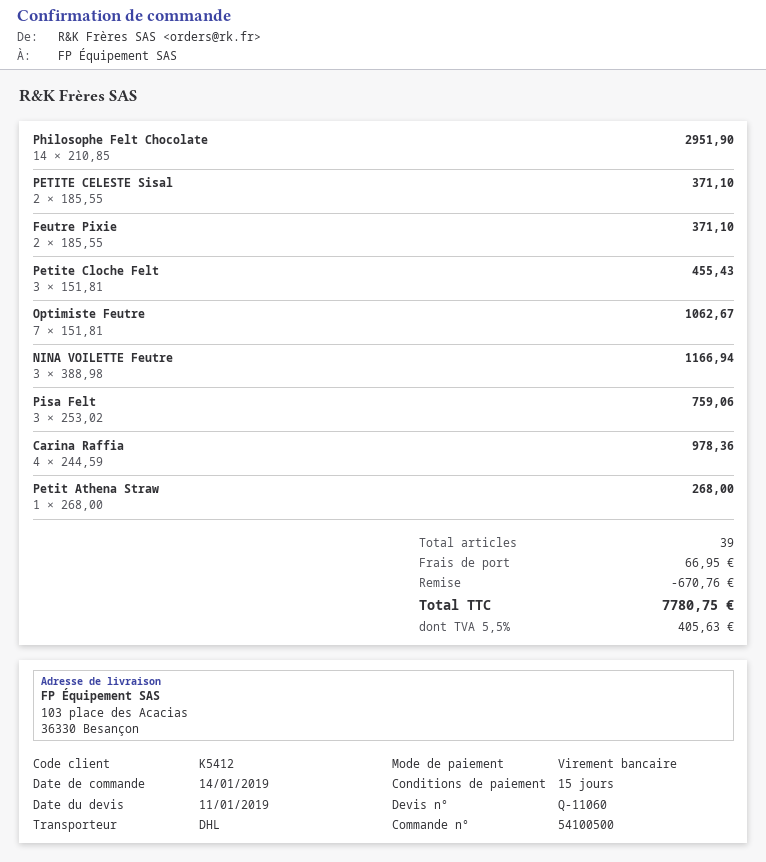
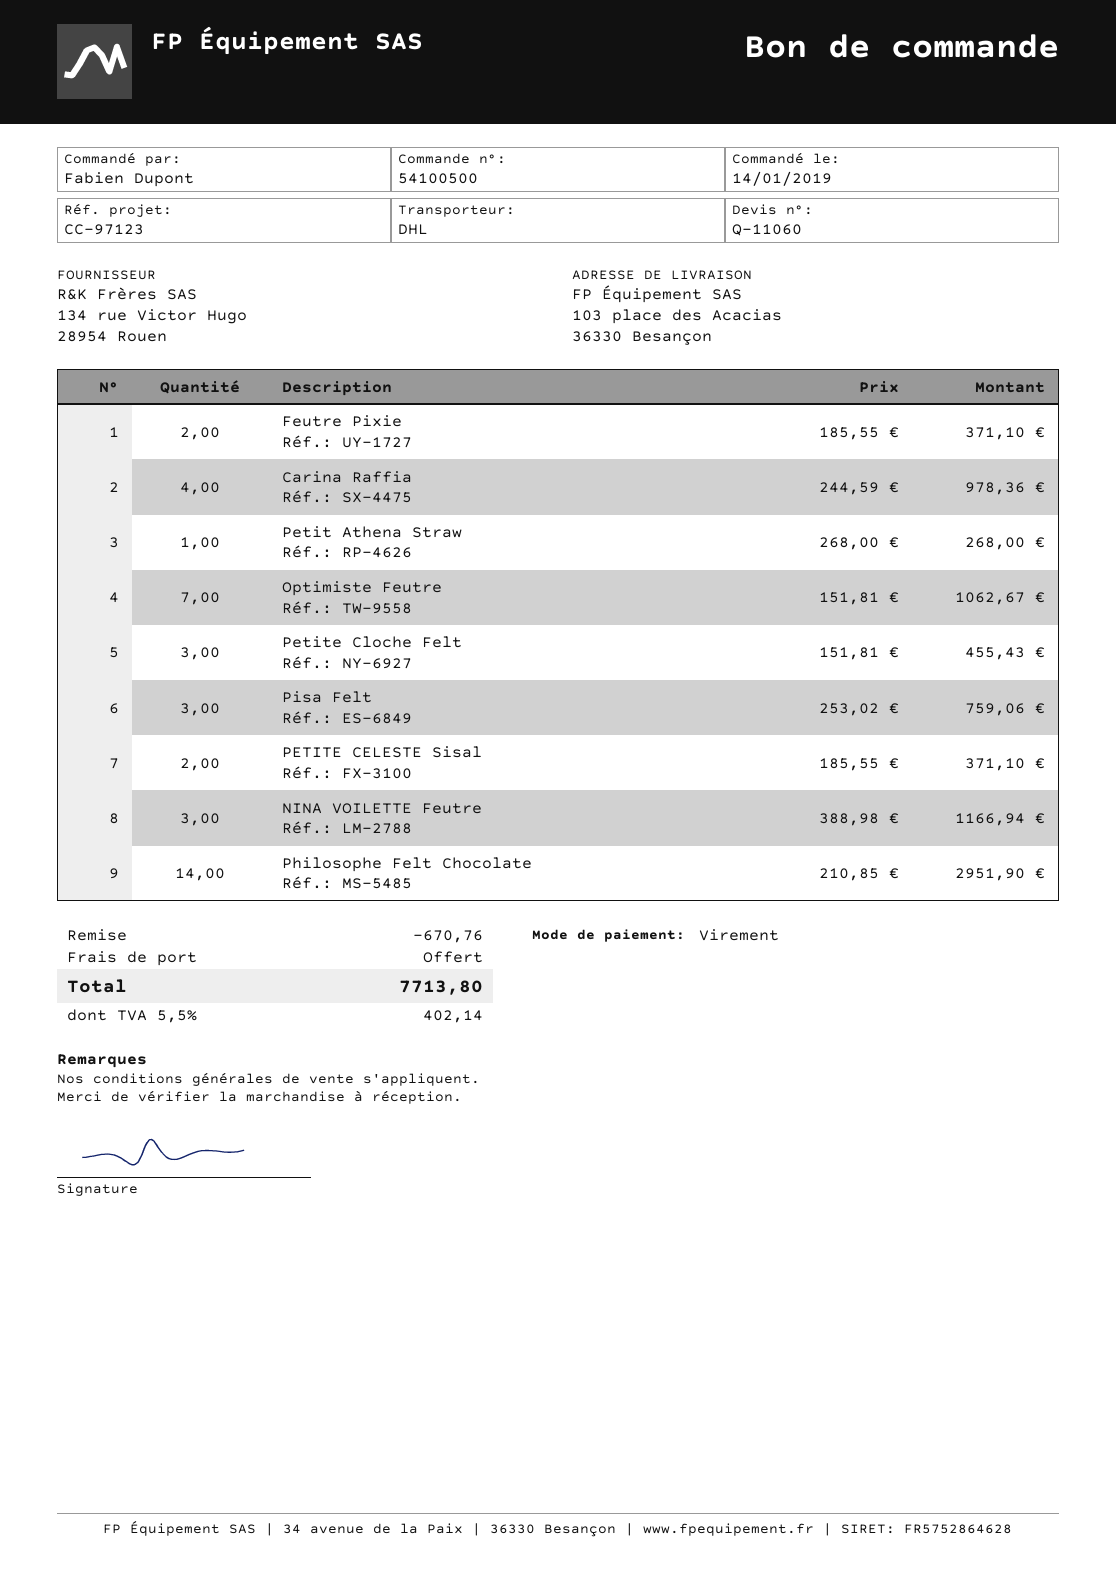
shipping: 66.95 -> 0.00
tax: 5.5% = 405.63 -> 5.5% = 402.14
total: 7780.75 -> 7713.80

